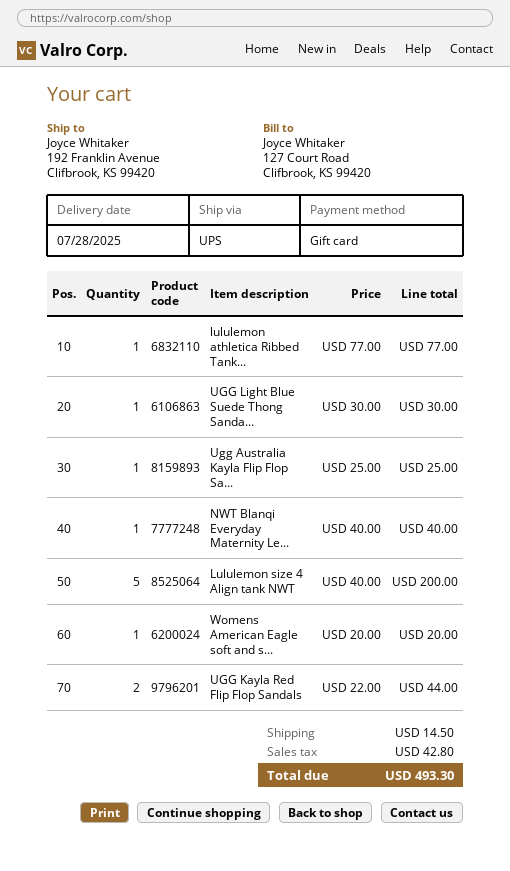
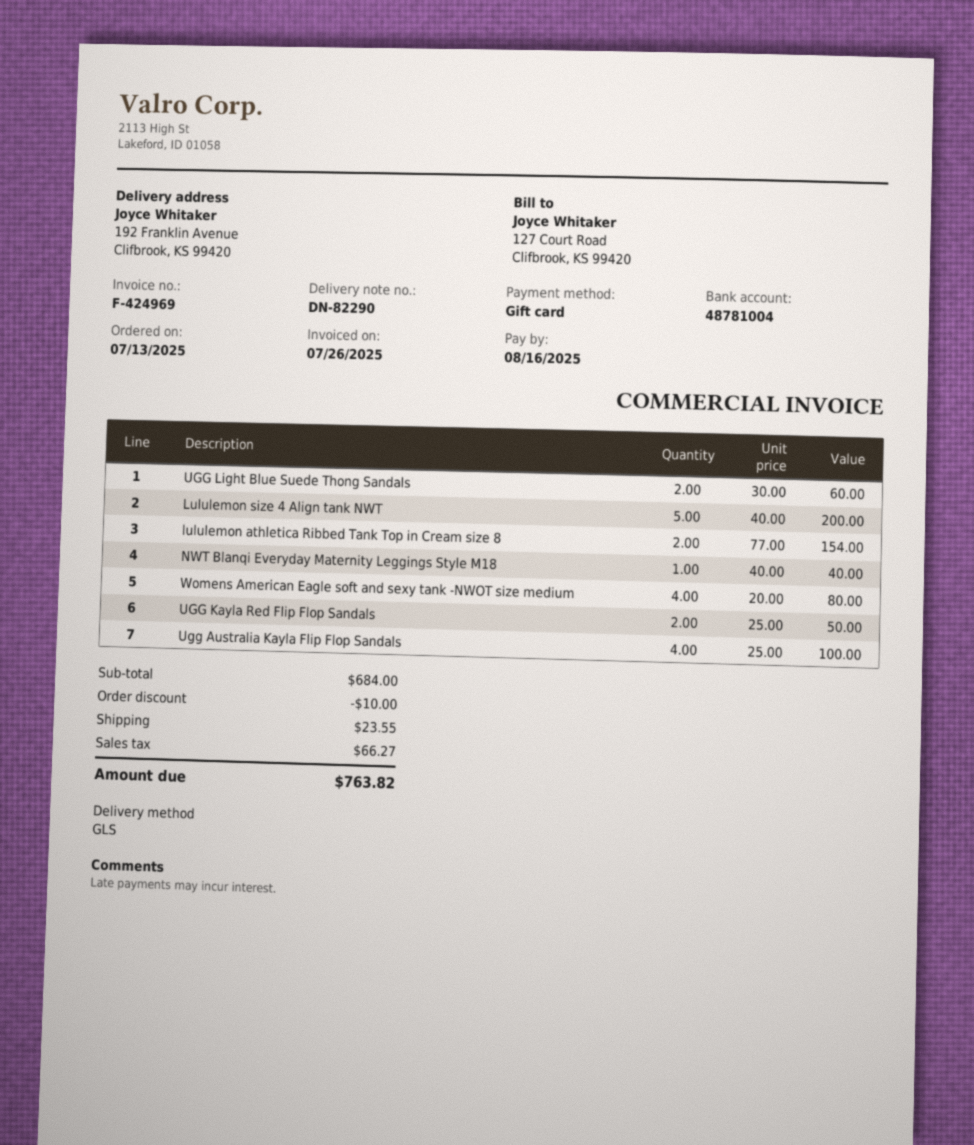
shipping method: UPS -> GLS
lululemon athletica Ribbed Tank...: 1 x 77.00 = 77.00 -> 2 x 77.00 = 154.00
UGG Light Blue Suede Thong Sanda...: 1 x 30.00 = 30.00 -> 2 x 30.00 = 60.00
Ugg Australia Kayla Flip Flop Sa...: 1 x 25.00 = 25.00 -> 4 x 25.00 = 100.00
Womens American Eagle soft and s...: 1 x 20.00 = 20.00 -> 4 x 20.00 = 80.00
UGG Kayla Red Flip Flop Sandals: 2 x 22.00 = 44.00 -> 2 x 25.00 = 50.00
discount: none -> 10.00
shipping: 14.50 -> 23.55
tax: 42.80 -> 66.27
total: 493.30 -> 763.82

